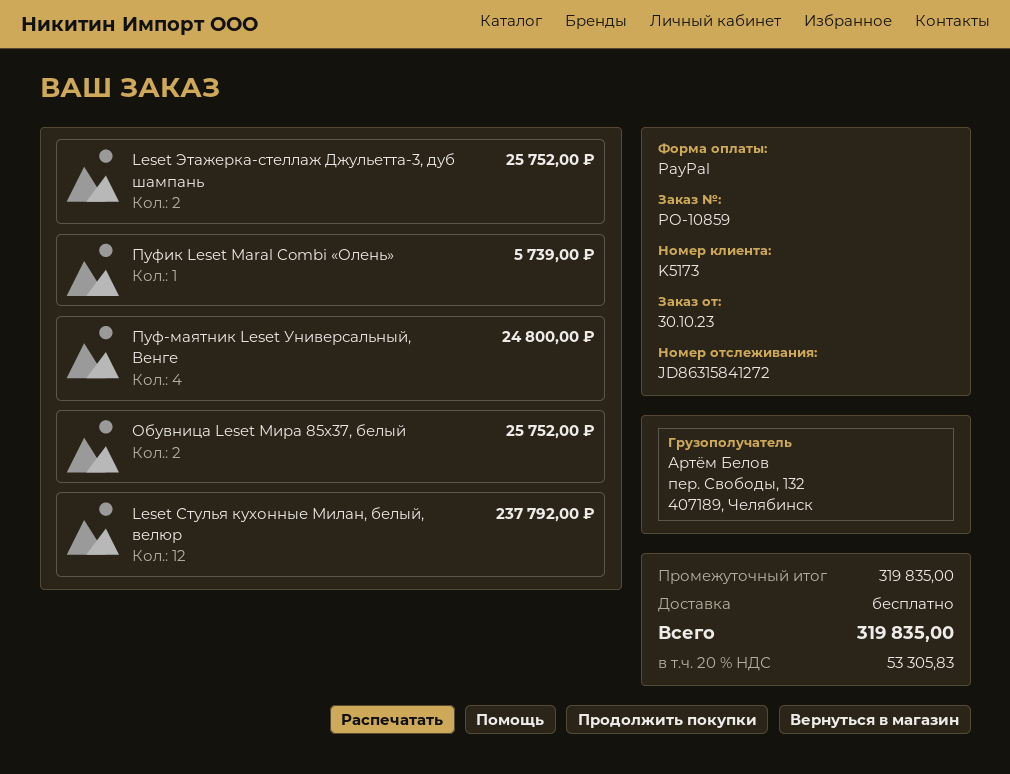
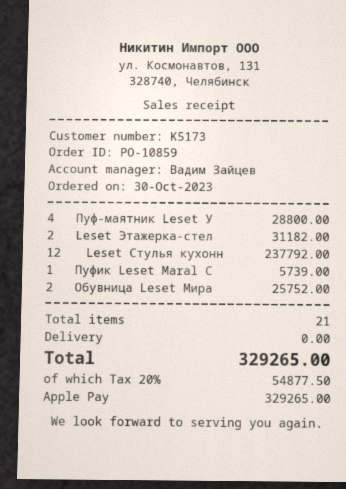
payment method: PayPal -> Apple Pay
Leset Этажерка-стеллаж Джульетта-3, дуб шампань: 2 for 25752.00 -> 2 for 31182.00
Пуф-маятник Leset Универсальный, Венге: 4 for 24800.00 -> 4 for 28800.00
tax: 20% = 53305.83 -> 20% = 54877.50
total: 319835.00 -> 329265.00

